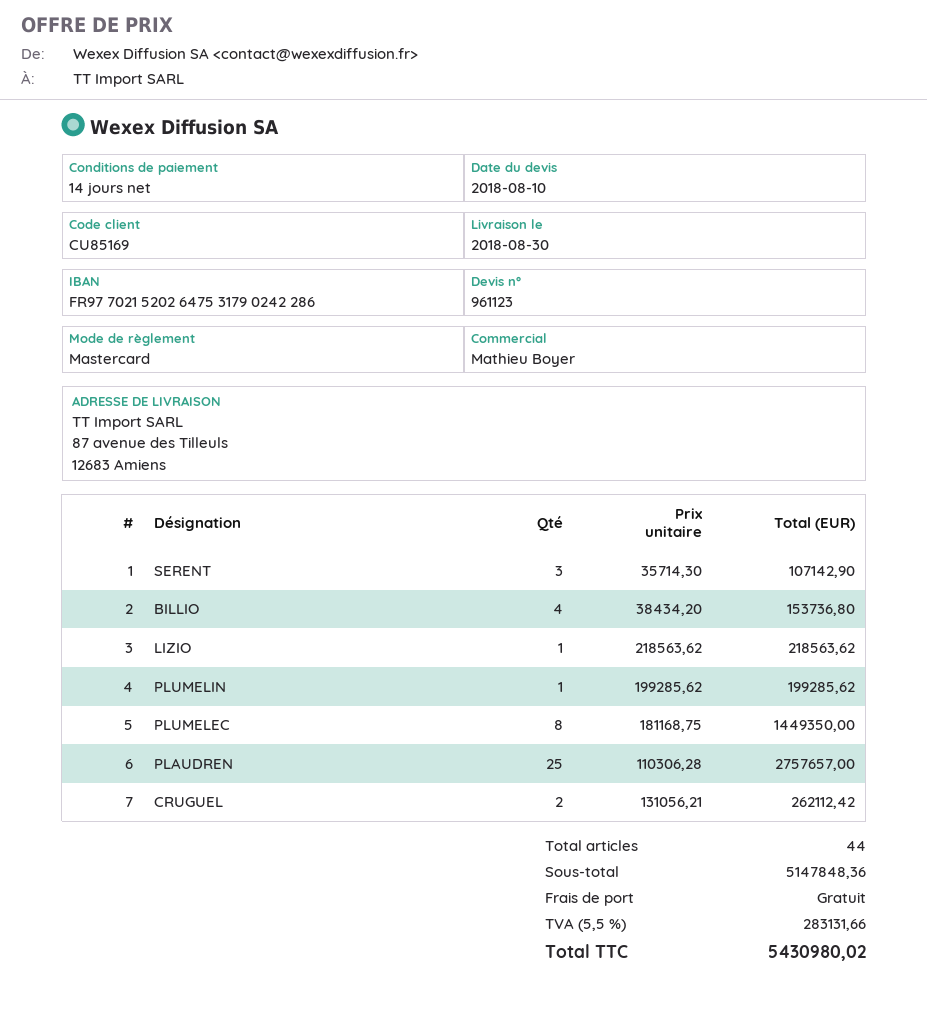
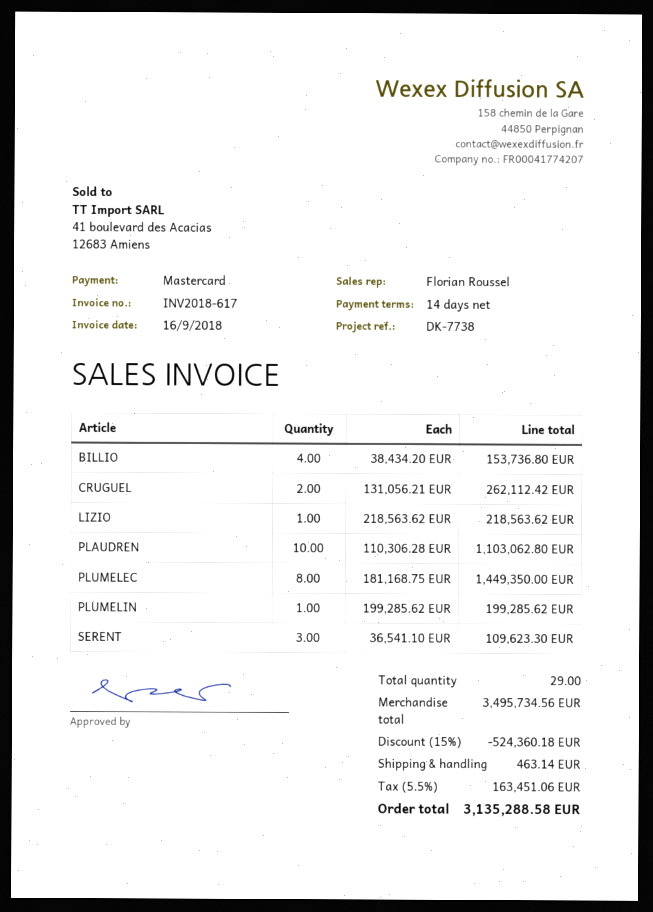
sales rep: Mathieu Boyer -> Florian Roussel
SERENT: 3 x 35714.30 = 107142.90 -> 3 x 36541.10 = 109623.30
PLAUDREN: 25 x 110306.28 = 2757657.00 -> 10 x 110306.28 = 1103062.80
total quantity: 44 -> 29
subtotal: 5147848.36 -> 3495734.56
discount: none -> 15% = 524360.18
shipping: 0.00 -> 463.14
tax: 5.5% = 283131.66 -> 5.5% = 163451.06
total: 5430980.02 -> 3135288.58

